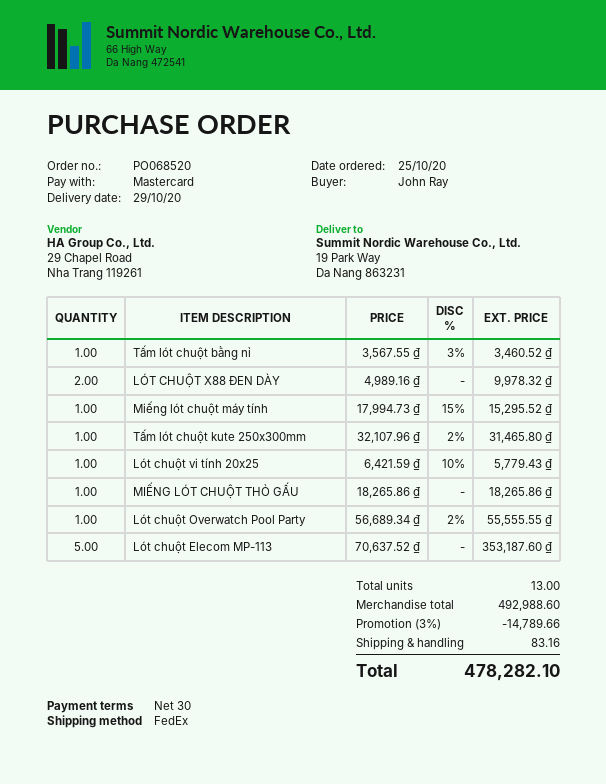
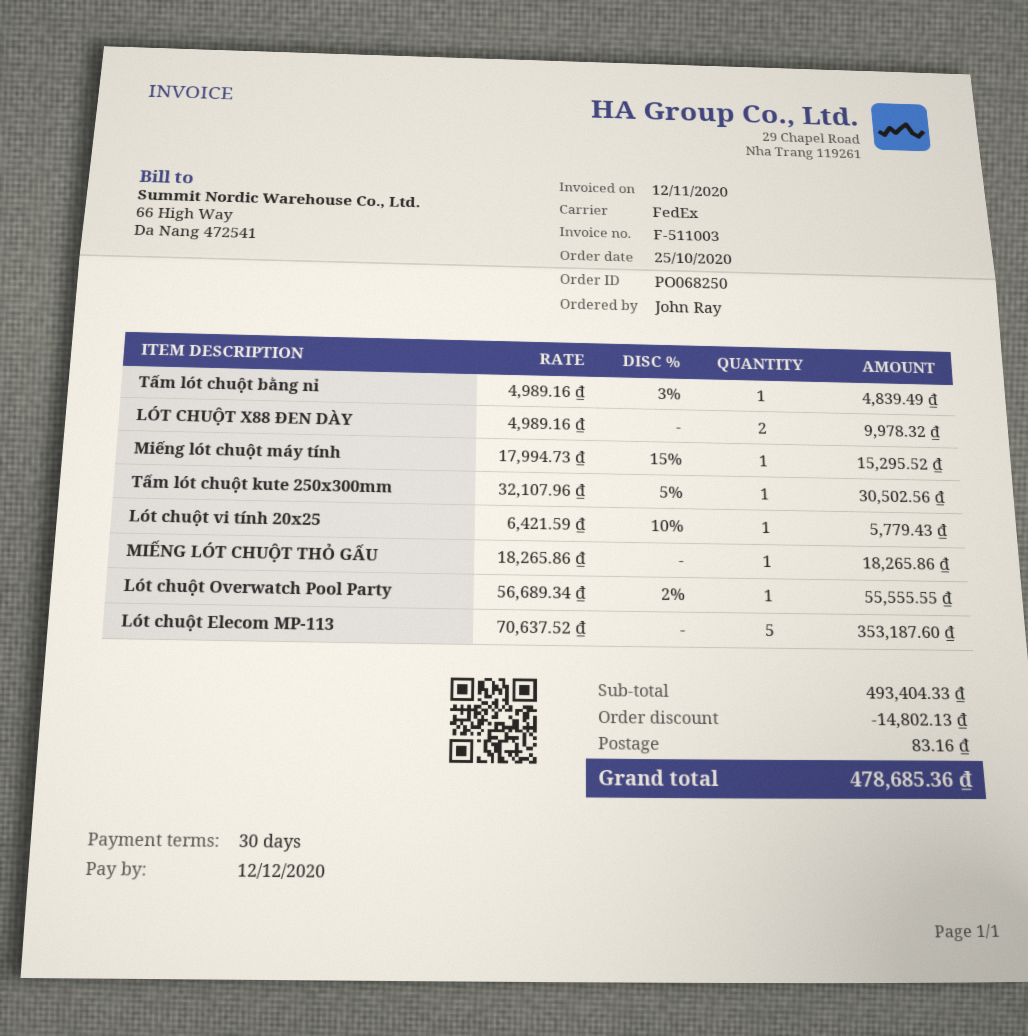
order number: PO068520 -> PO068250
Tấm lót chuột bằng nỉ: 1 x 3567.55 - 3% = 3460.52 -> 1 x 4989.16 - 3% = 4839.49
Tấm lót chuột kute 250x300mm: 1 x 32107.96 - 2% = 31465.80 -> 1 x 32107.96 - 5% = 30502.56
subtotal: 492988.60 -> 493404.33
discount: 14789.66 -> 14802.13
total: 478282.10 -> 478685.36

